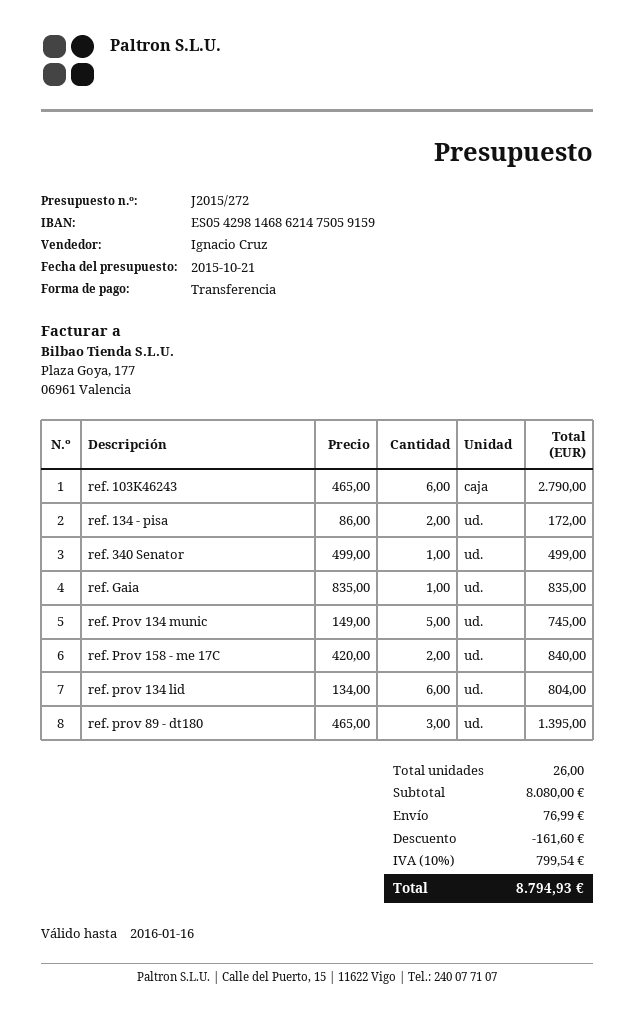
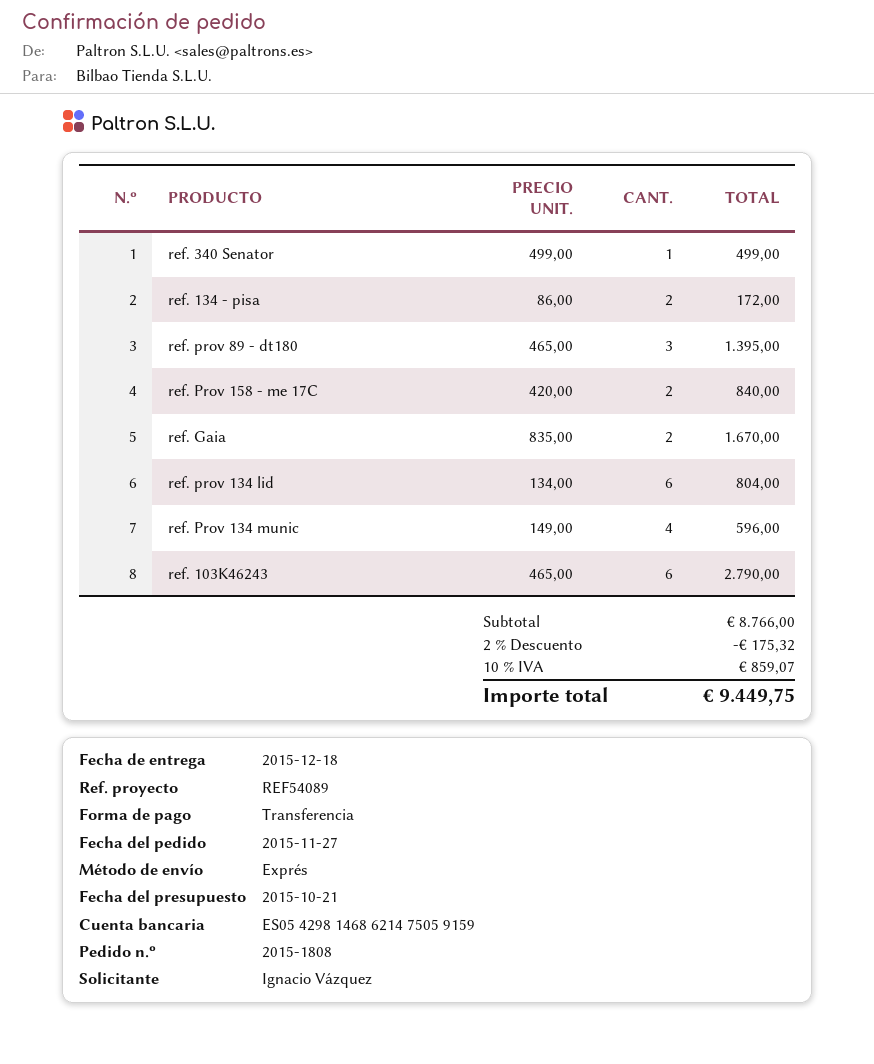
ref. Gaia: 1 x 835.00 = 835.00 -> 2 x 835.00 = 1670.00
ref. Prov 134 munic: 5 x 149.00 = 745.00 -> 4 x 149.00 = 596.00
subtotal: 8080.00 -> 8766.00
discount: 161.60 -> 175.32
shipping: 76.99 -> none
tax: 10% = 799.54 -> 10% = 859.07
total: 8794.93 -> 9449.75

